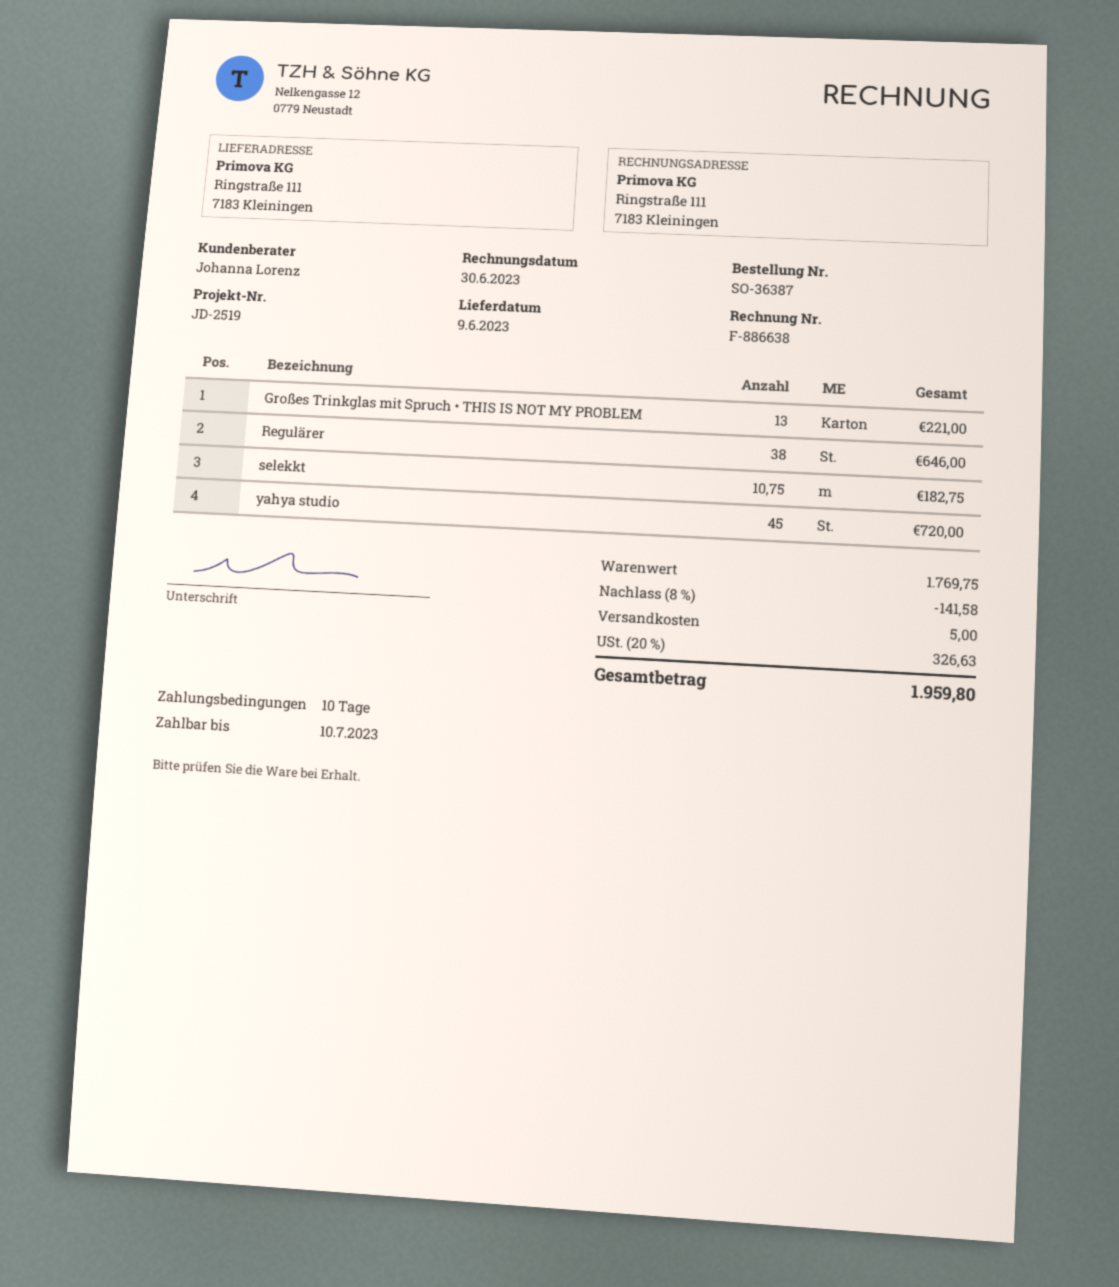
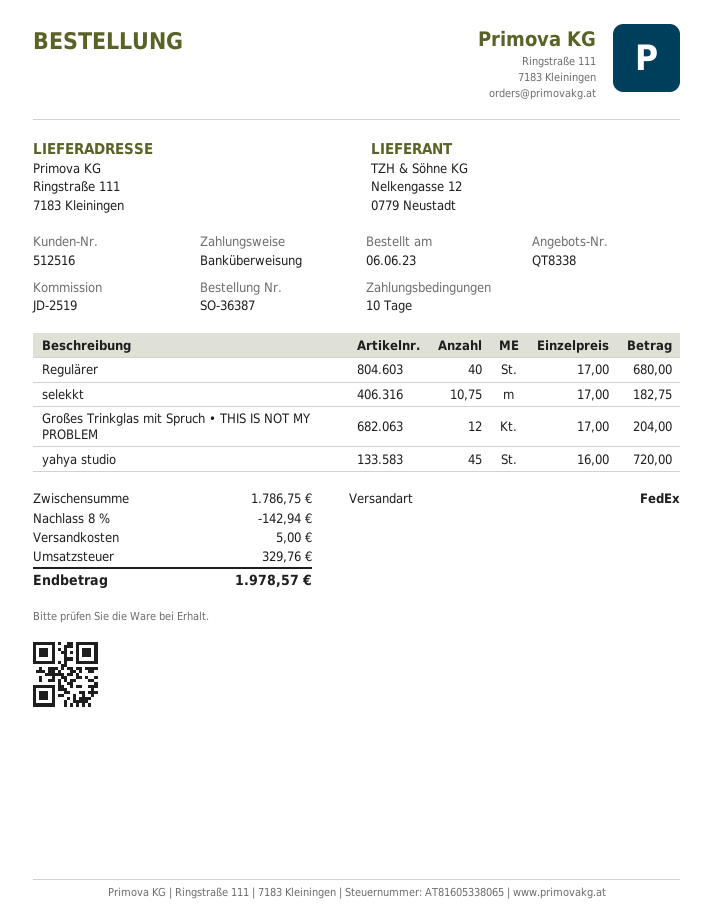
Großes Trinkglas mit Spruch • THIS IS NOT MY PROBLEM: 13 for 221.00 -> 12 for 204.00
Regulärer: 38 for 646.00 -> 40 for 680.00
subtotal: 1769.75 -> 1786.75
discount: 8% = 141.58 -> 8% = 142.94
tax: 326.63 -> 329.76
total: 1959.80 -> 1978.57

